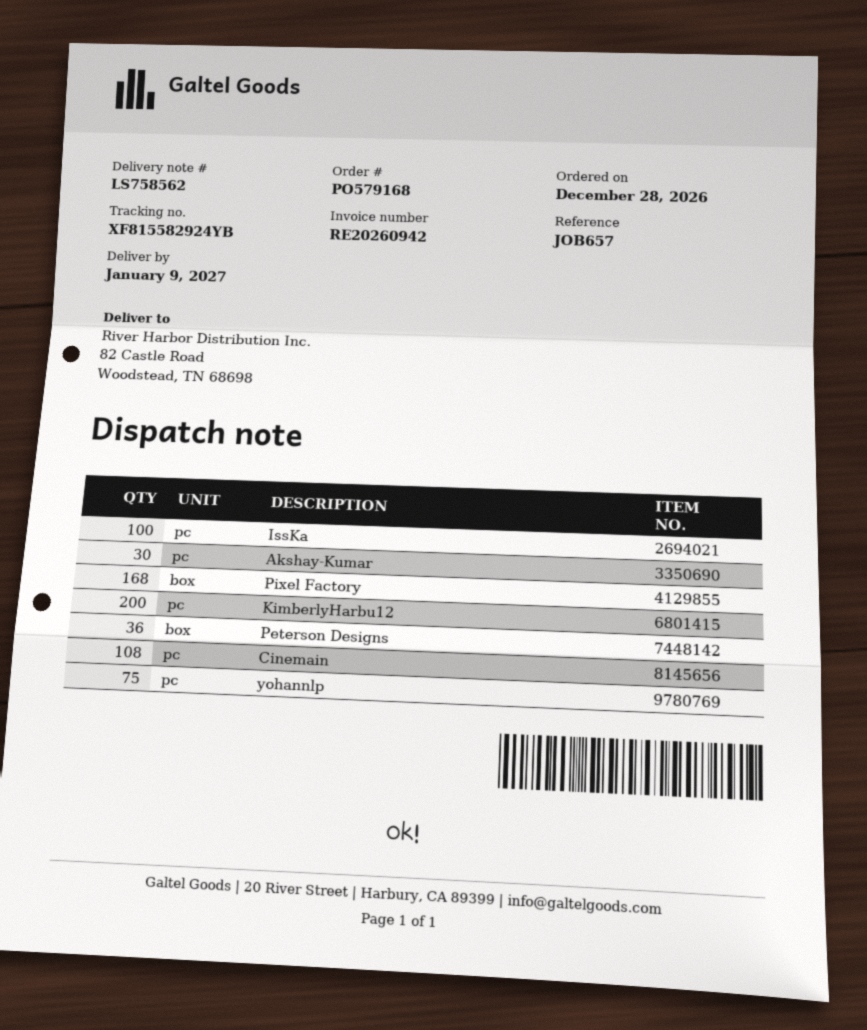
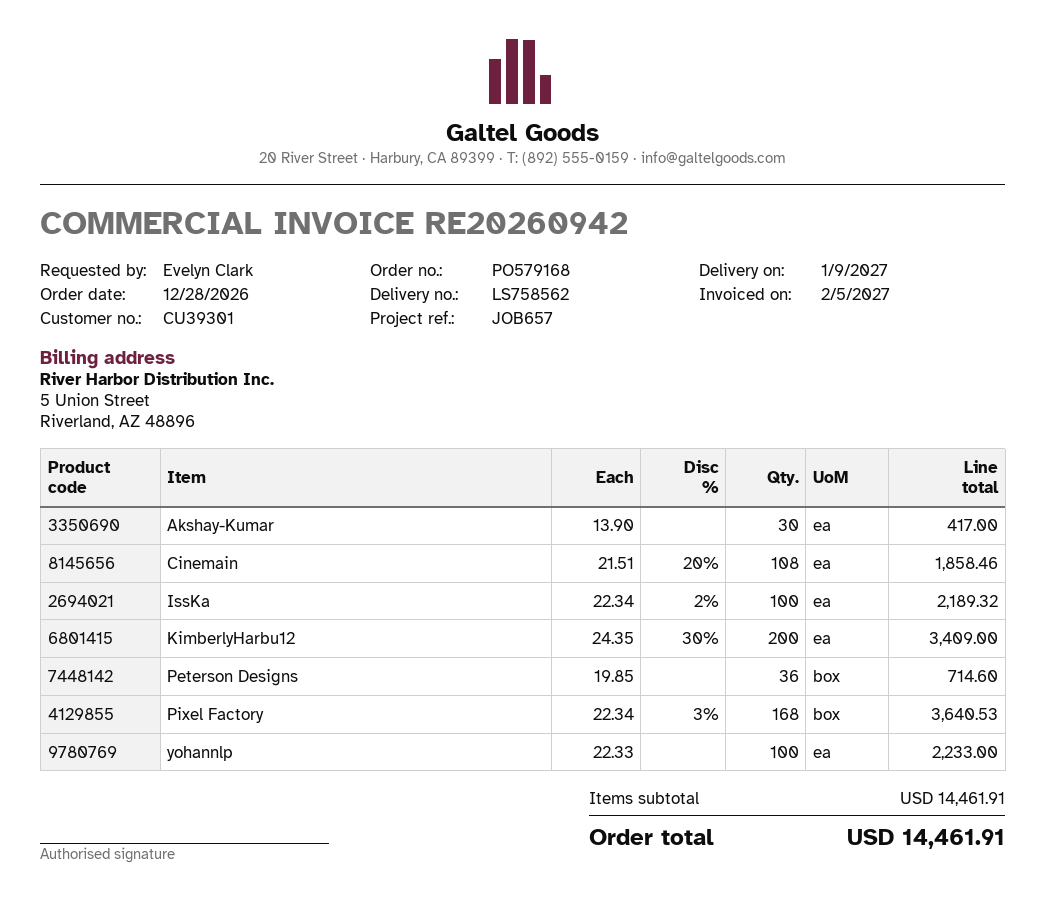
yohannlp: 75 -> 100

